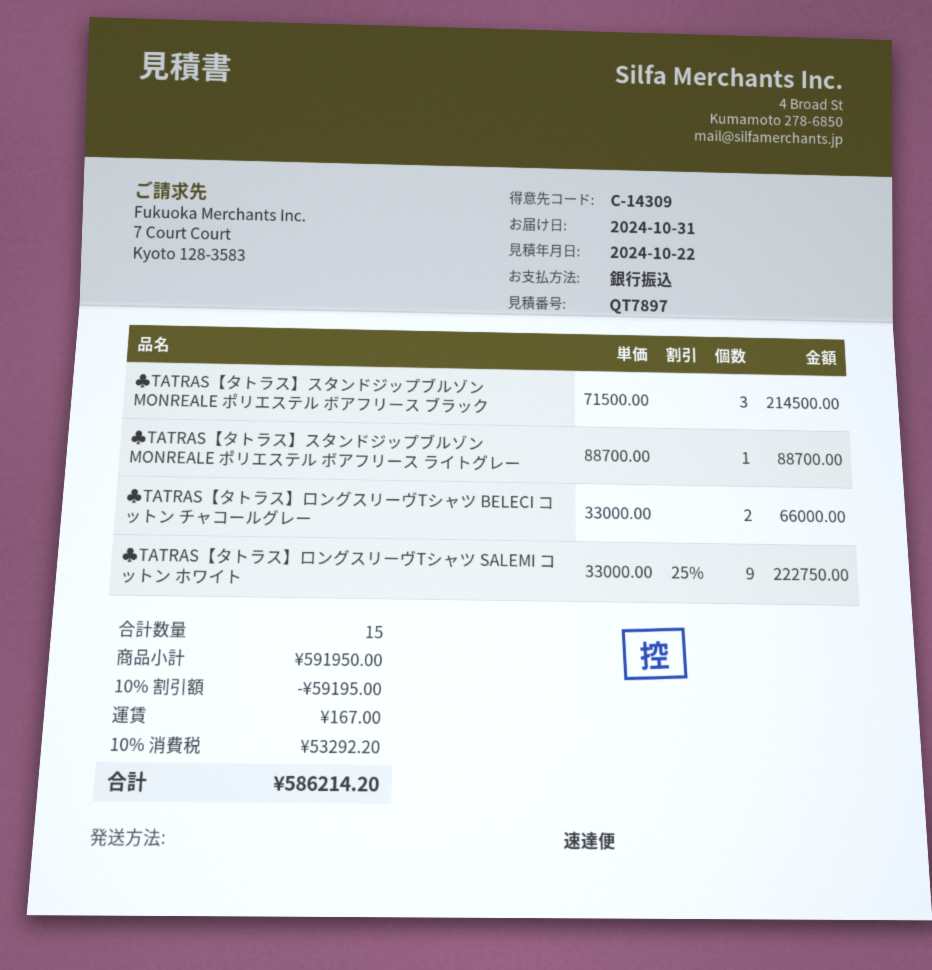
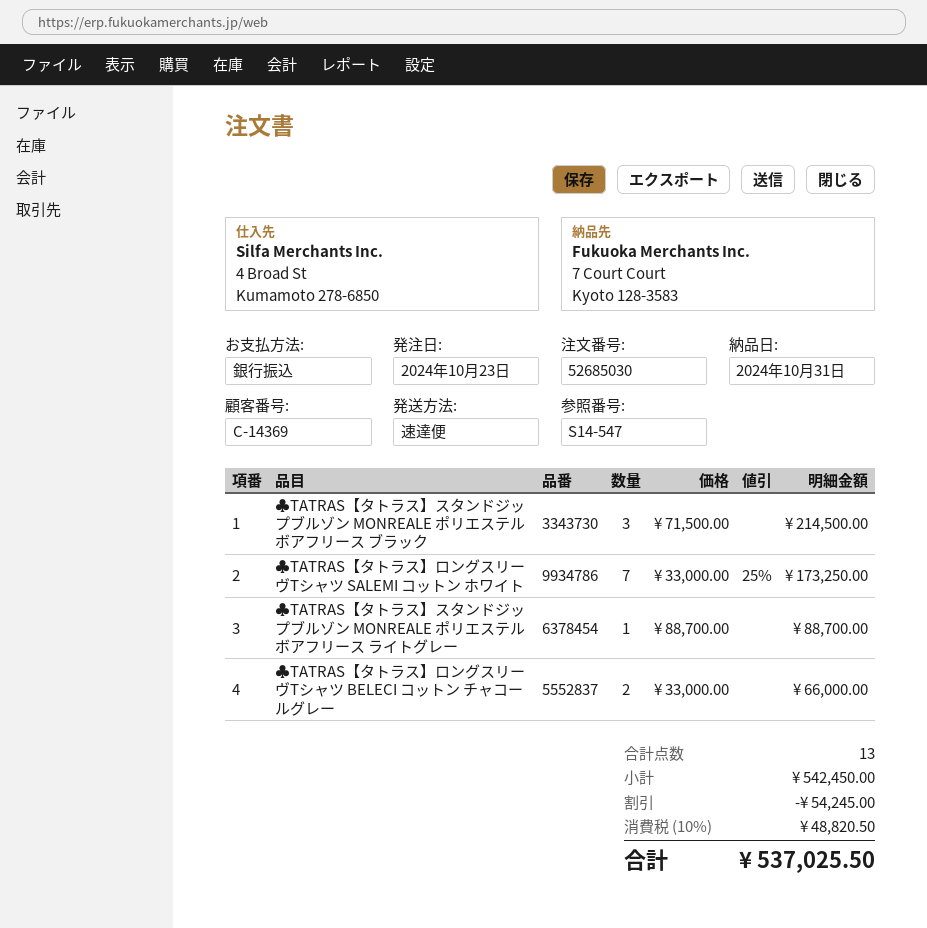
customer number: C-14309 -> C-14369
♣TATRAS【タトラス】ロングスリーヴTシャツ SALEMI コットン ホワイト: 9 x 33000.00 - 25% = 222750.00 -> 7 x 33000.00 - 25% = 173250.00
total quantity: 15 -> 13
subtotal: 591950.00 -> 542450.00
discount: 59195.00 -> 54245.00
shipping: 167.00 -> none
tax: 10% = 53292.20 -> 10% = 48820.50
total: 586214.20 -> 537025.50

